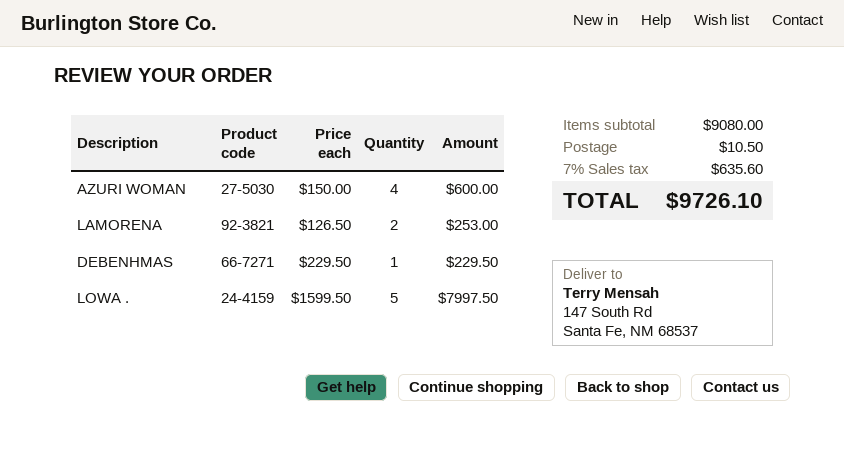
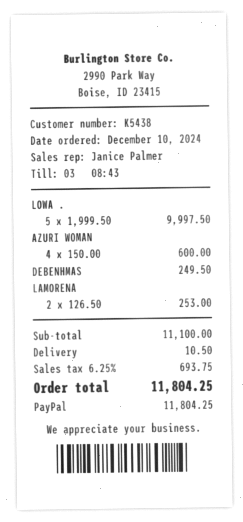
DEBENHMAS: 1 x 229.50 = 229.50 -> 1 x 249.50 = 249.50
LOWA .: 5 x 1599.50 = 7997.50 -> 5 x 1999.50 = 9997.50
subtotal: 9080.00 -> 11100.00
tax: 7% = 635.60 -> 6.25% = 693.75
total: 9726.10 -> 11804.25

